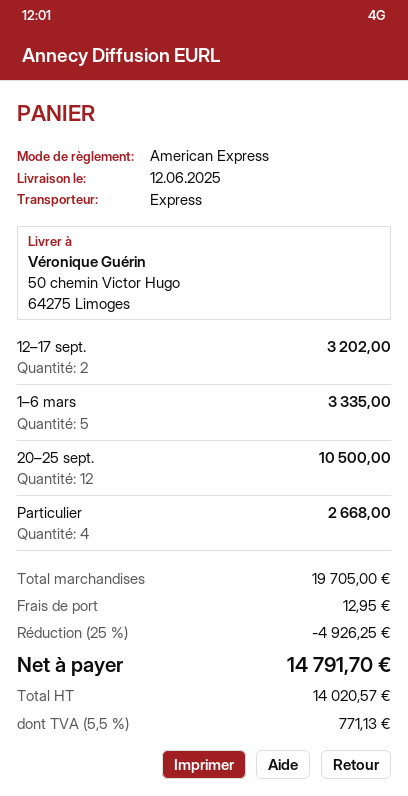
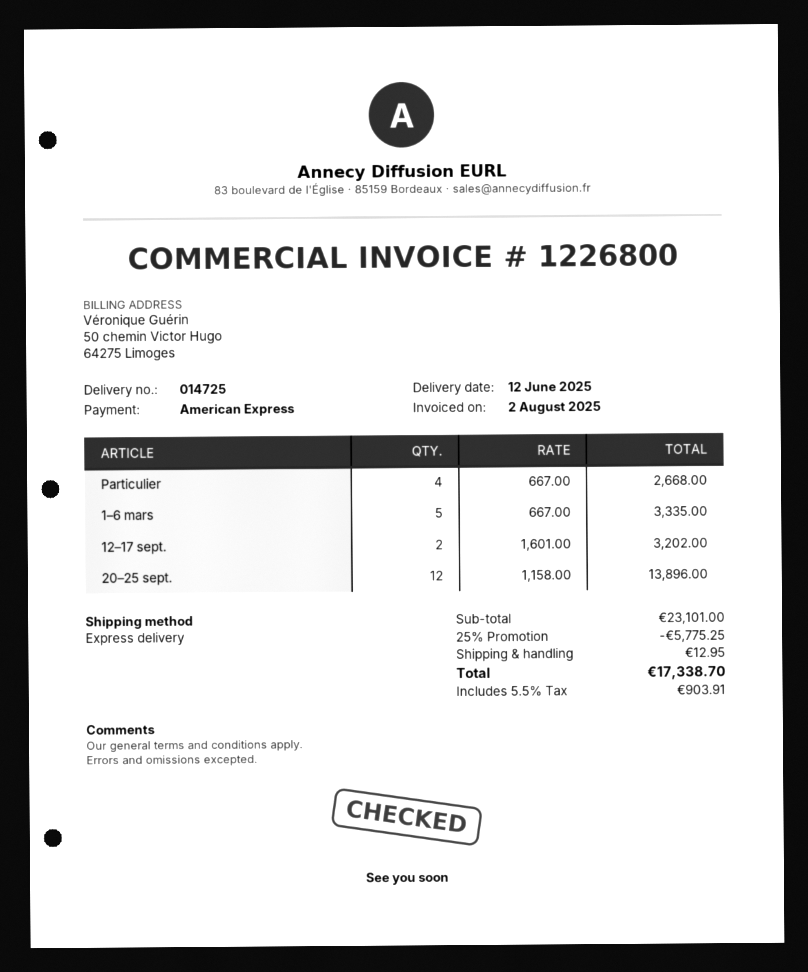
20–25 sept.: 12 for 10500.00 -> 12 for 13896.00
subtotal: 19705.00 -> 23101.00
discount: 25% = 4926.25 -> 25% = 5775.25
tax: 5.5% = 771.13 -> 5.5% = 903.91
total: 14791.70 -> 17338.70

